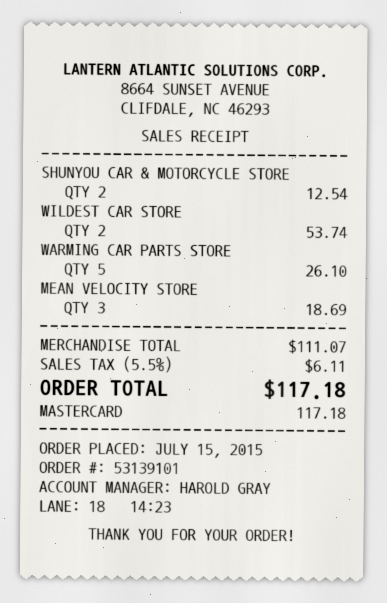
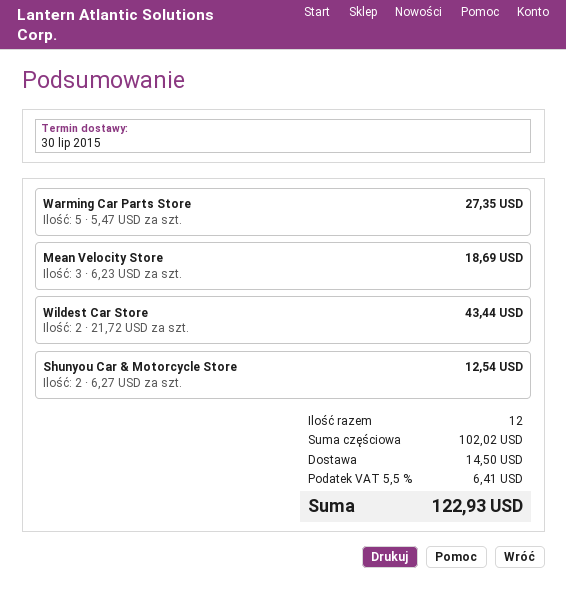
WILDEST CAR STORE: 2 for 53.74 -> 2 for 43.44
WARMING CAR PARTS STORE: 5 for 26.10 -> 5 for 27.35
subtotal: 111.07 -> 102.02
shipping: none -> 14.50
tax: 5.5% = 6.11 -> 5.5% = 6.41
total: 117.18 -> 122.93

